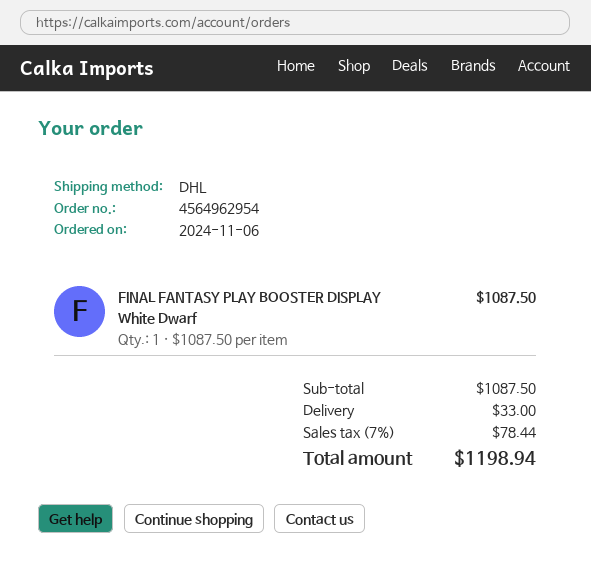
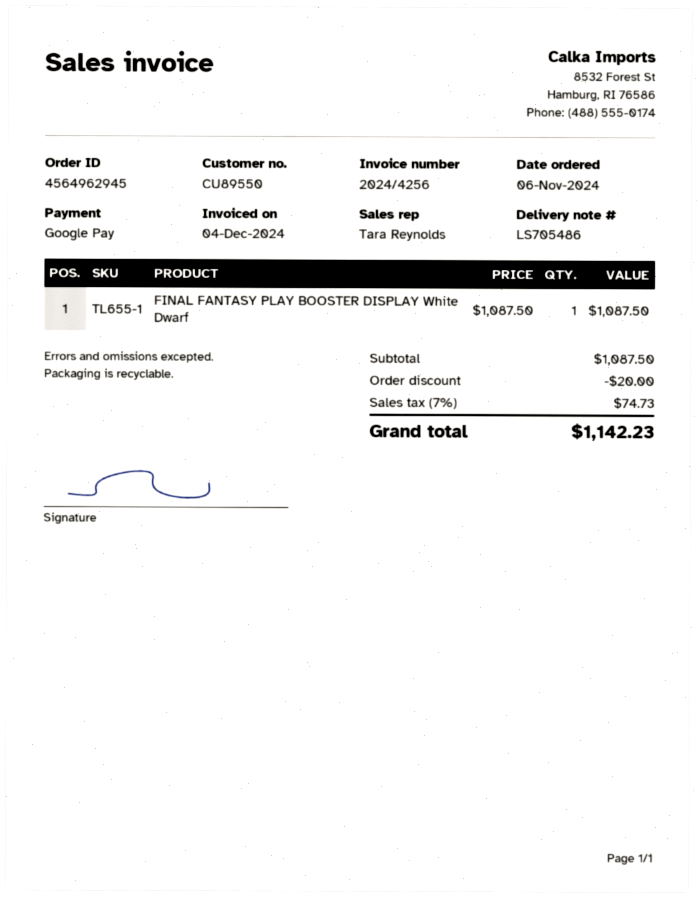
order number: 4564962954 -> 4564962945
discount: none -> 20.00
shipping: 33.00 -> none
tax: 7% = 78.44 -> 7% = 74.73
total: 1198.94 -> 1142.23

